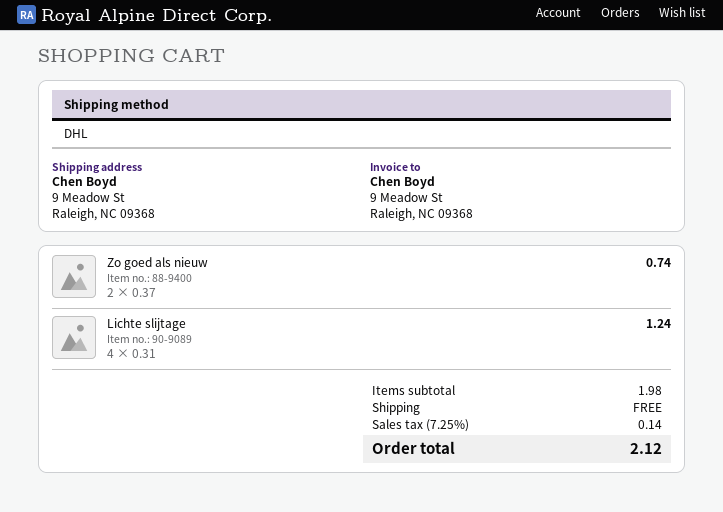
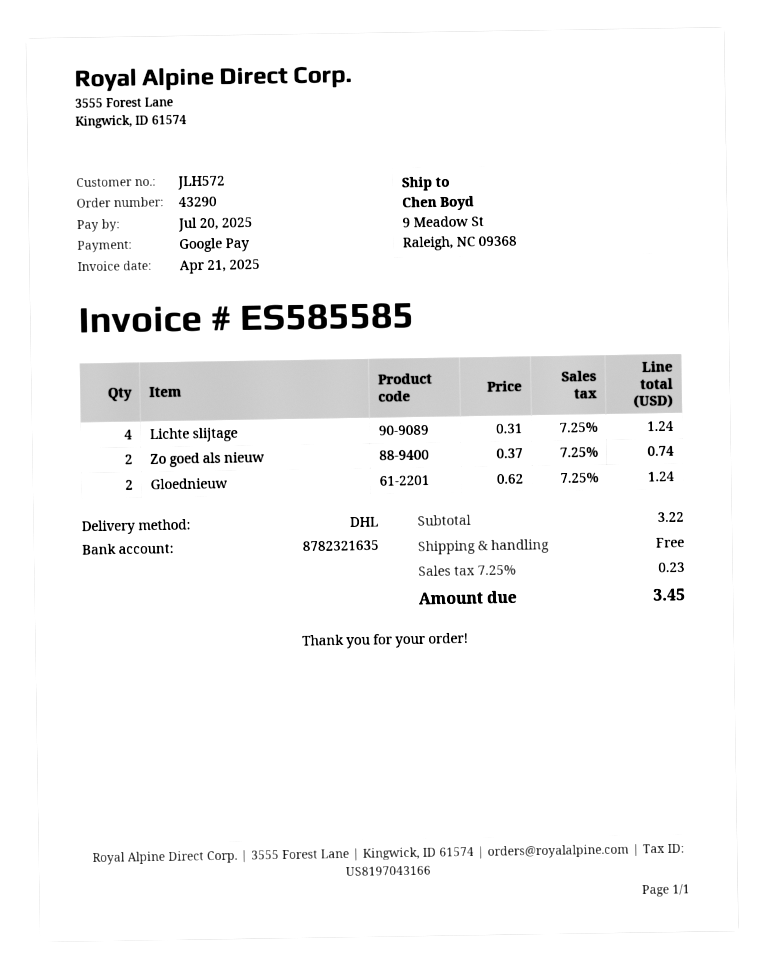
Gloednieuw: none -> 2 x 0.62 = 1.24
subtotal: 1.98 -> 3.22
tax: 7.25% = 0.14 -> 7.25% = 0.23
total: 2.12 -> 3.45

